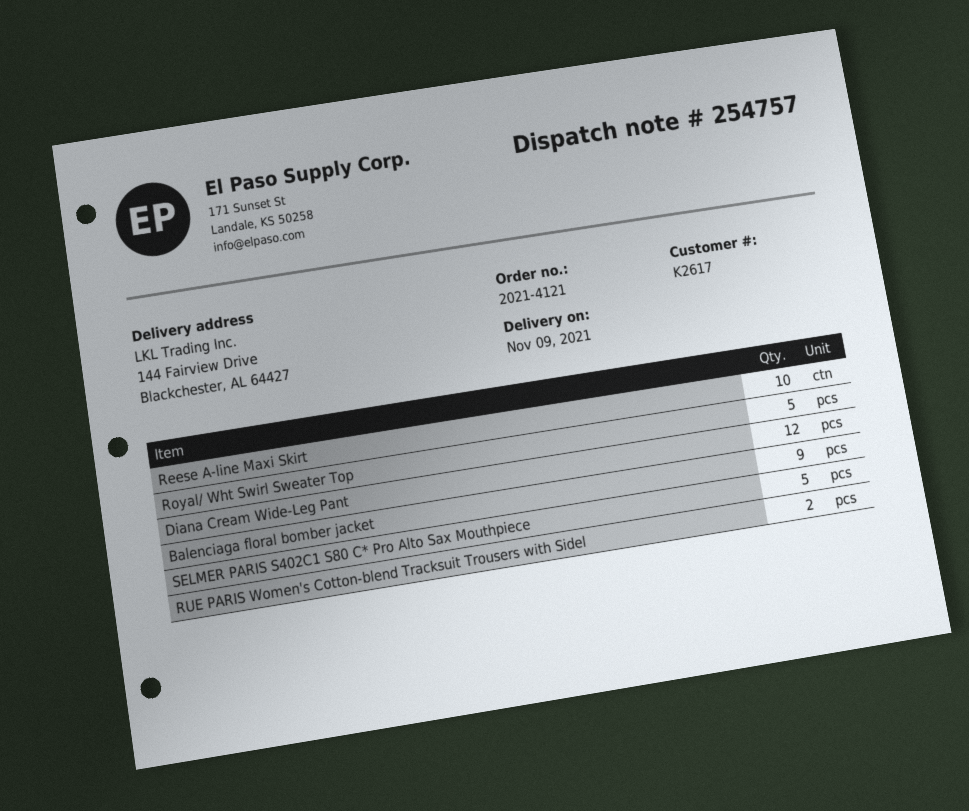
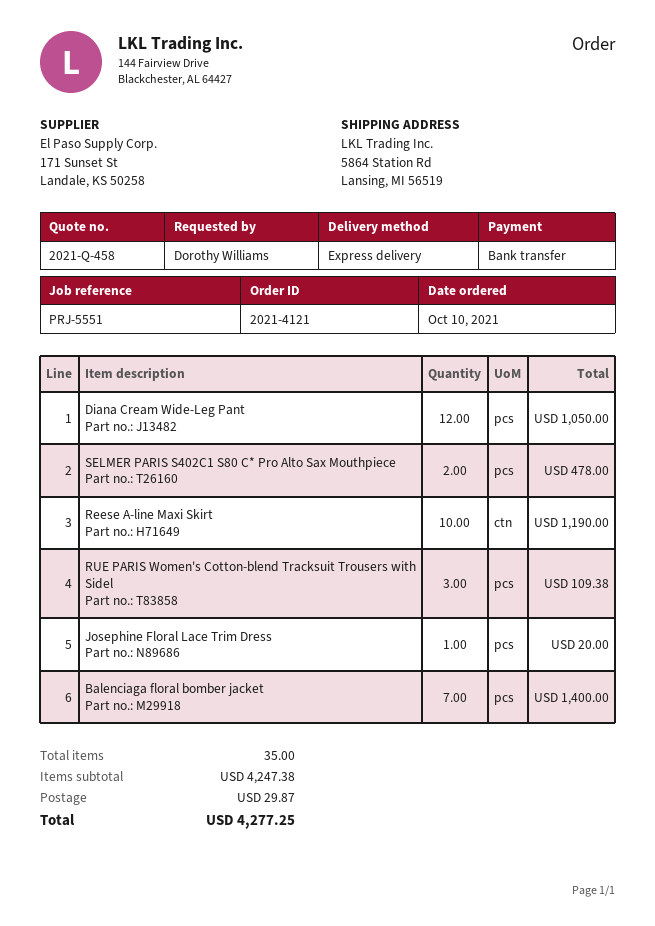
ship to: 144 Fairview Drive, Blackchester, AL 64427 -> 5864 Station Rd, Lansing, MI 56519
Royal/ Wht Swirl Sweater Top: 5 -> none
Balenciaga floral bomber jacket: 9 -> 7
SELMER PARIS S402C1 S80 C* Pro Alto Sax Mouthpiece: 5 -> 2
RUE PARIS Women's Cotton-blend Tracksuit Trousers with Sidel: 2 -> 3
Josephine Floral Lace Trim Dress: none -> 1

